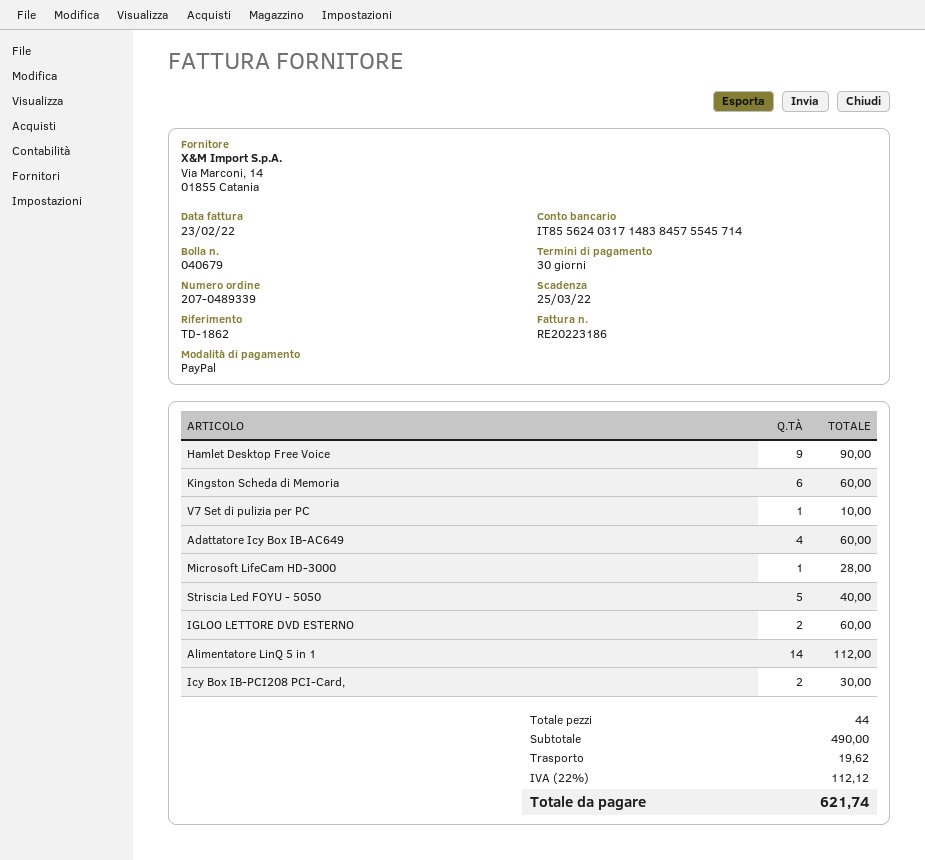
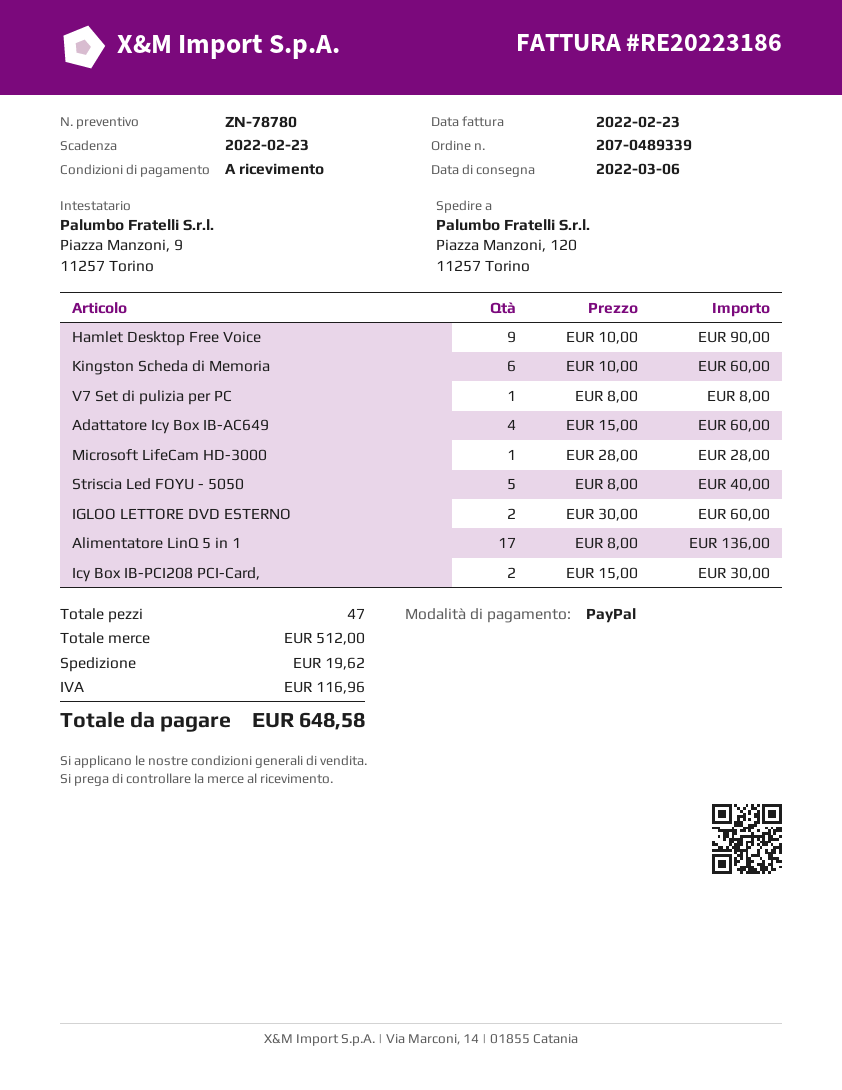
payment terms: 30 days -> on receipt
due date: 2022-03-25 -> 2022-02-23
V7 Set di pulizia per PC: 1 for 10.00 -> 1 for 8.00
Alimentatore LinQ 5 in 1: 14 for 112.00 -> 17 for 136.00
total quantity: 44 -> 47
subtotal: 490.00 -> 512.00
tax: 112.12 -> 116.96
total: 621.74 -> 648.58

